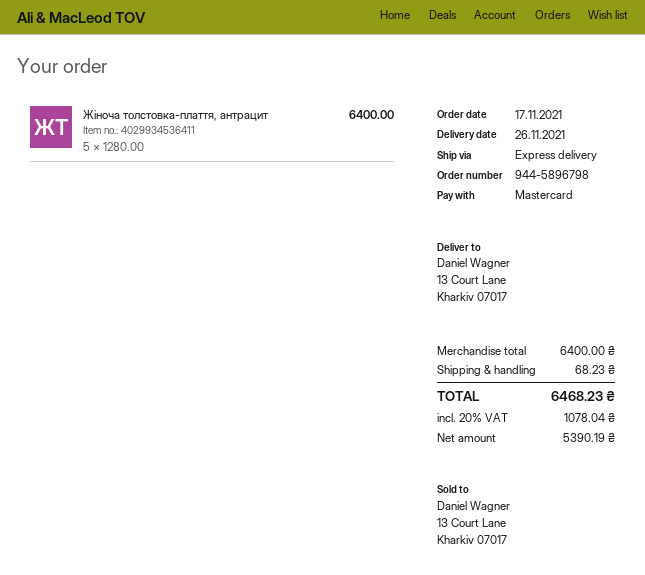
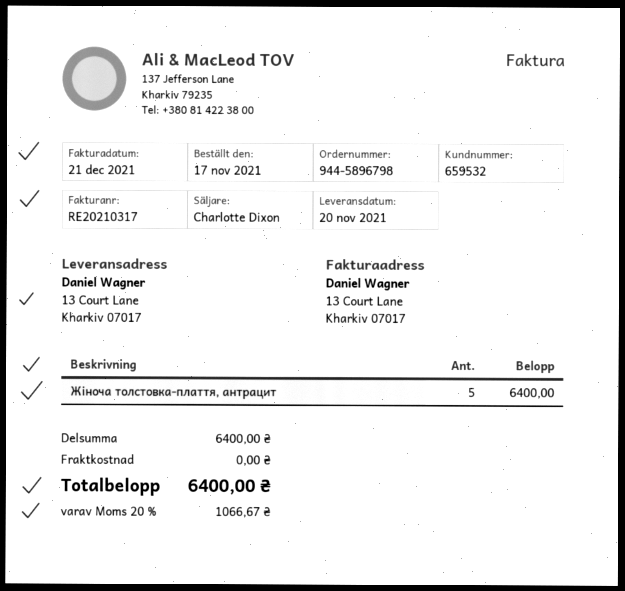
delivery date: 2021-11-26 -> 2021-11-20
shipping: 68.23 -> 0.00
tax: 20% = 1078.04 -> 20% = 1066.67
total: 6468.23 -> 6400.00

